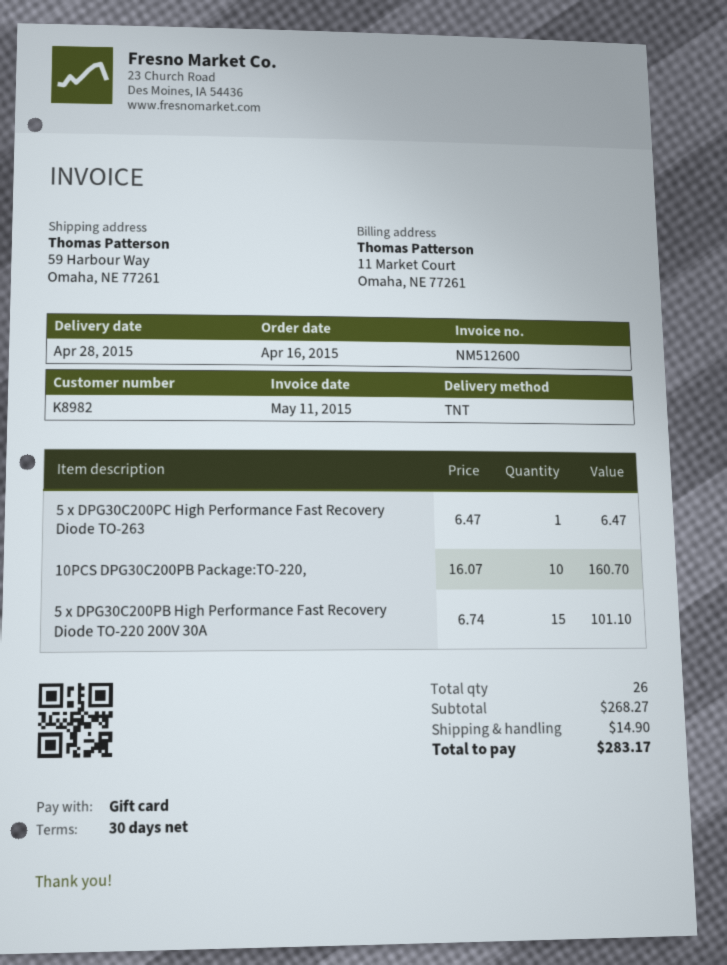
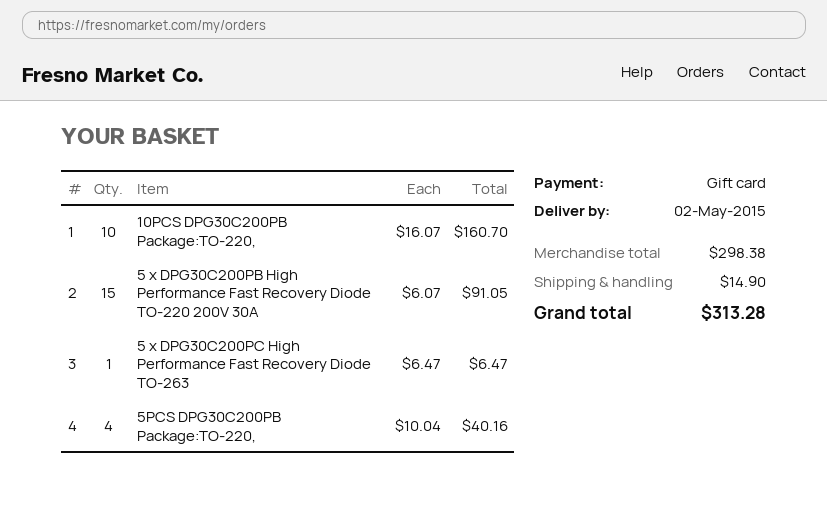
delivery date: 2015-04-28 -> 2015-05-02
5 x DPG30C200PB High Performance Fast Recovery Diode TO-220 200V 30A: 15 x 6.74 = 101.10 -> 15 x 6.07 = 91.05
5PCS DPG30C200PB Package:TO-220,: none -> 4 x 10.04 = 40.16
subtotal: 268.27 -> 298.38
total: 283.17 -> 313.28

